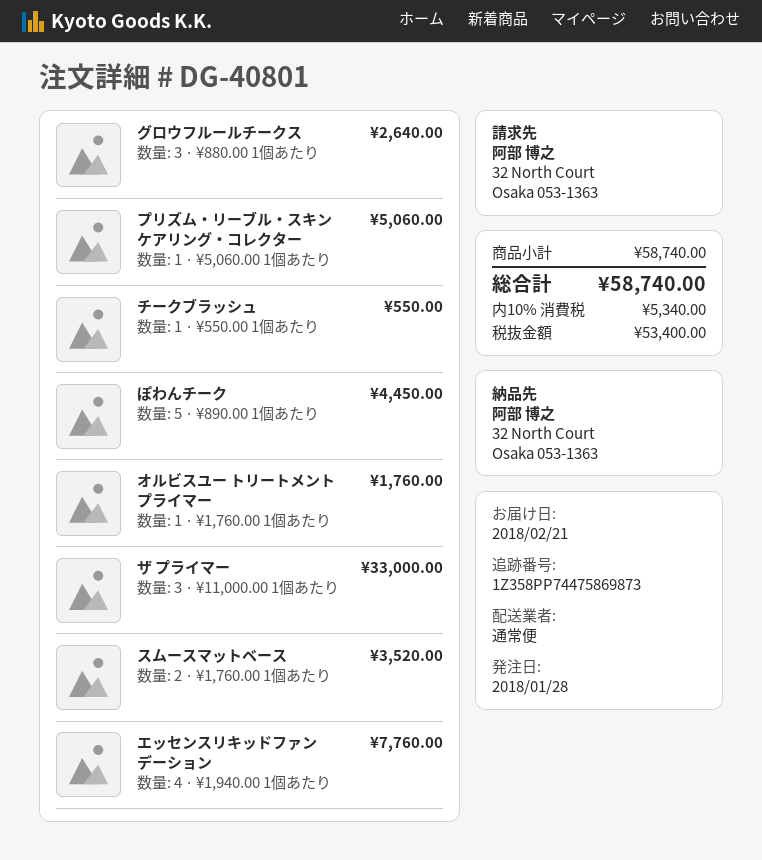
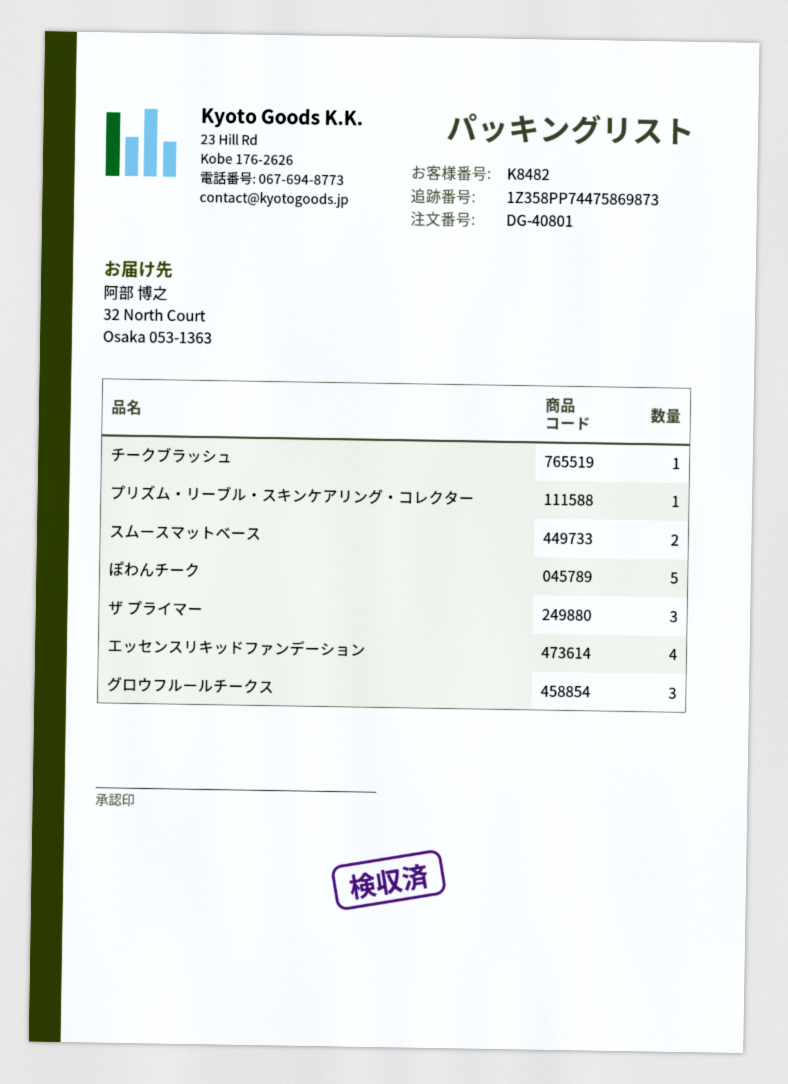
オルビスユー トリートメントプライマー: 1 -> none

